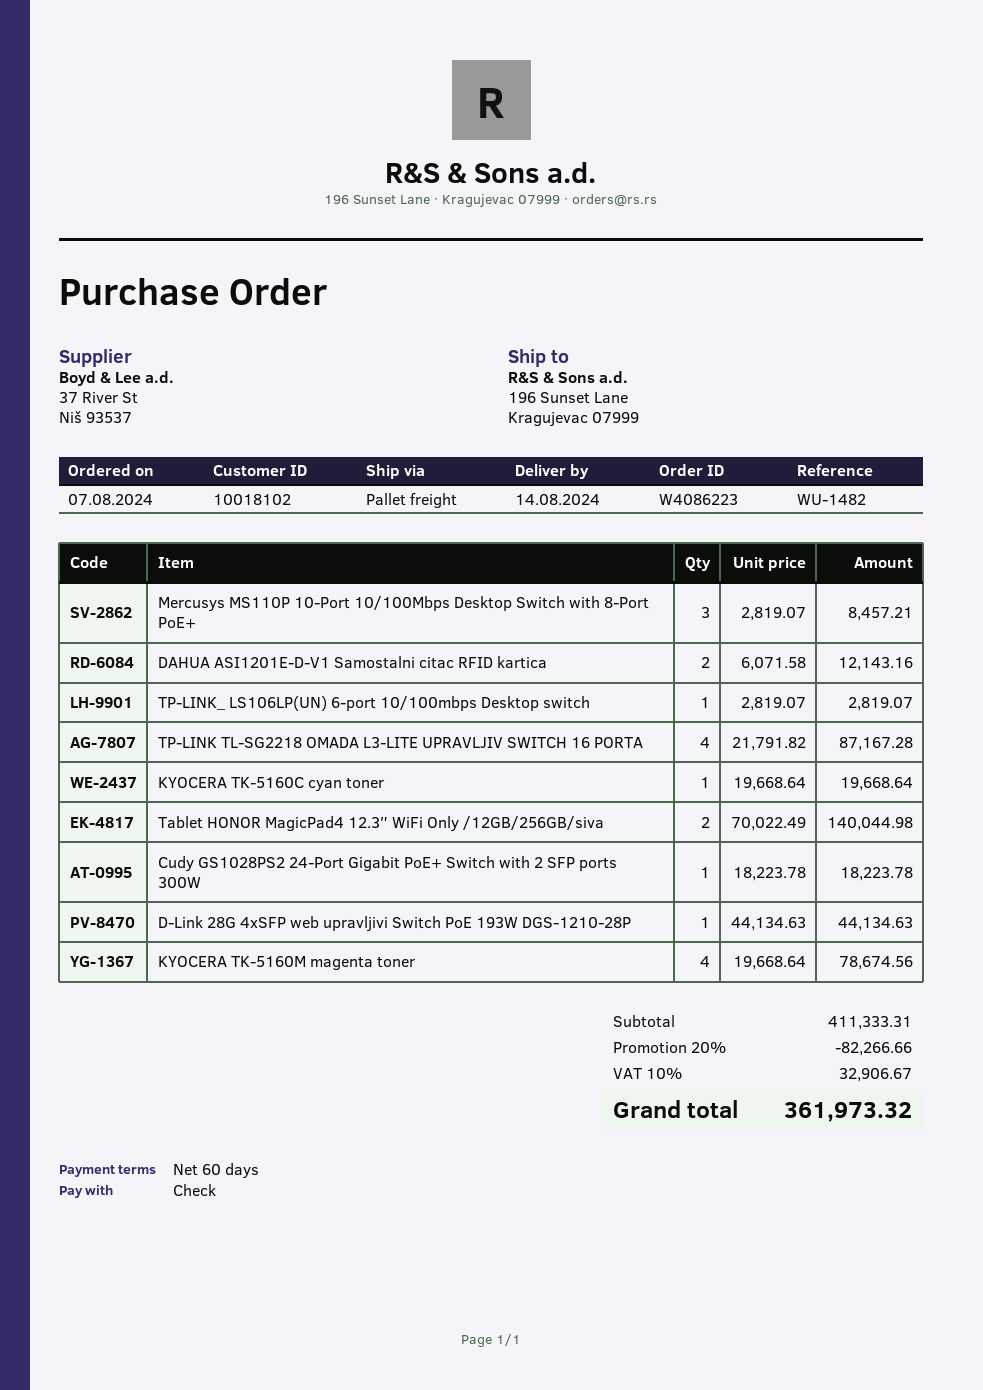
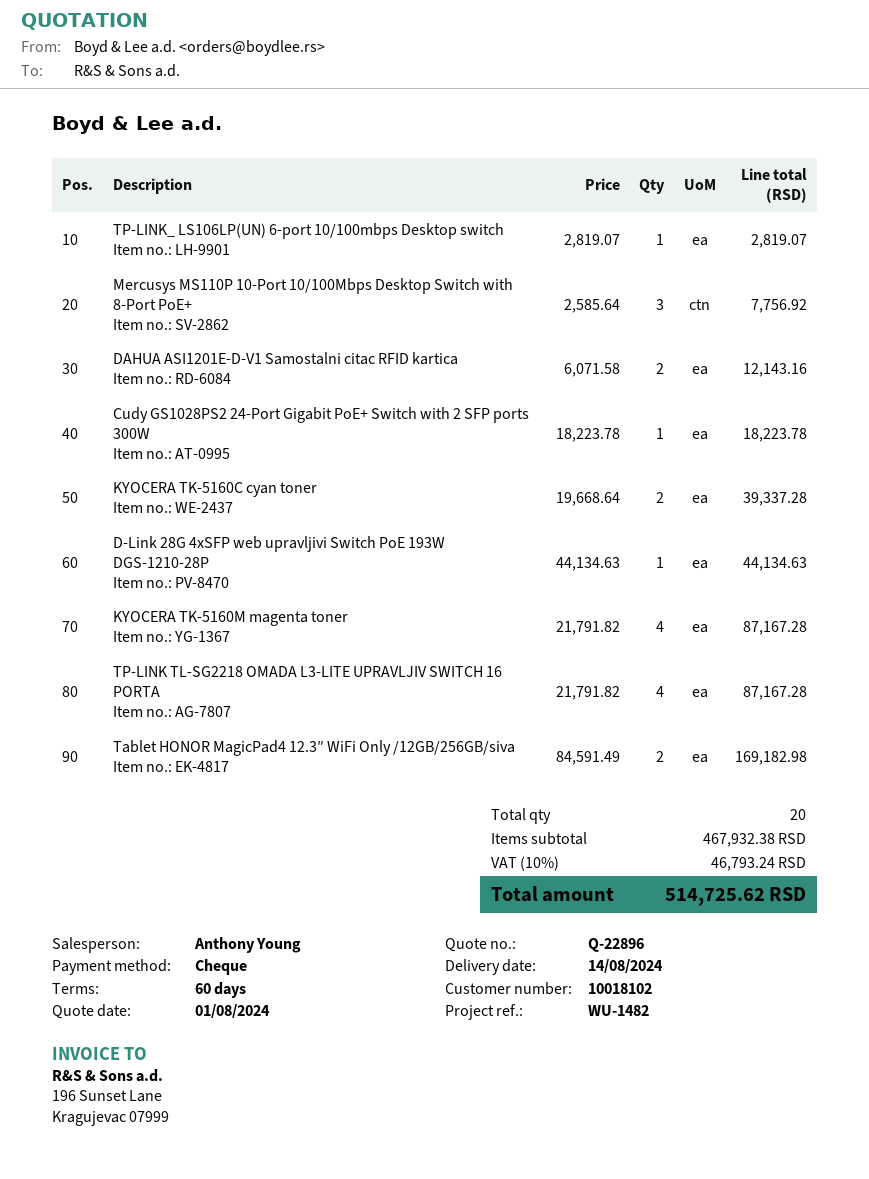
Mercusys MS110P 10-Port 10/100Mbps Desktop Switch with 8-Port PoE+: 3 x 2819.07 = 8457.21 -> 3 x 2585.64 = 7756.92
KYOCERA TK-5160C cyan toner: 1 x 19668.64 = 19668.64 -> 2 x 19668.64 = 39337.28
Tablet HONOR MagicPad4 12.3″ WiFi Only /12GB/256GB/siva: 2 x 70022.49 = 140044.98 -> 2 x 84591.49 = 169182.98
KYOCERA TK-5160M magenta toner: 4 x 19668.64 = 78674.56 -> 4 x 21791.82 = 87167.28
subtotal: 411333.31 -> 467932.38
discount: 20% = 82266.66 -> none
tax: 10% = 32906.67 -> 10% = 46793.24
total: 361973.32 -> 514725.62

